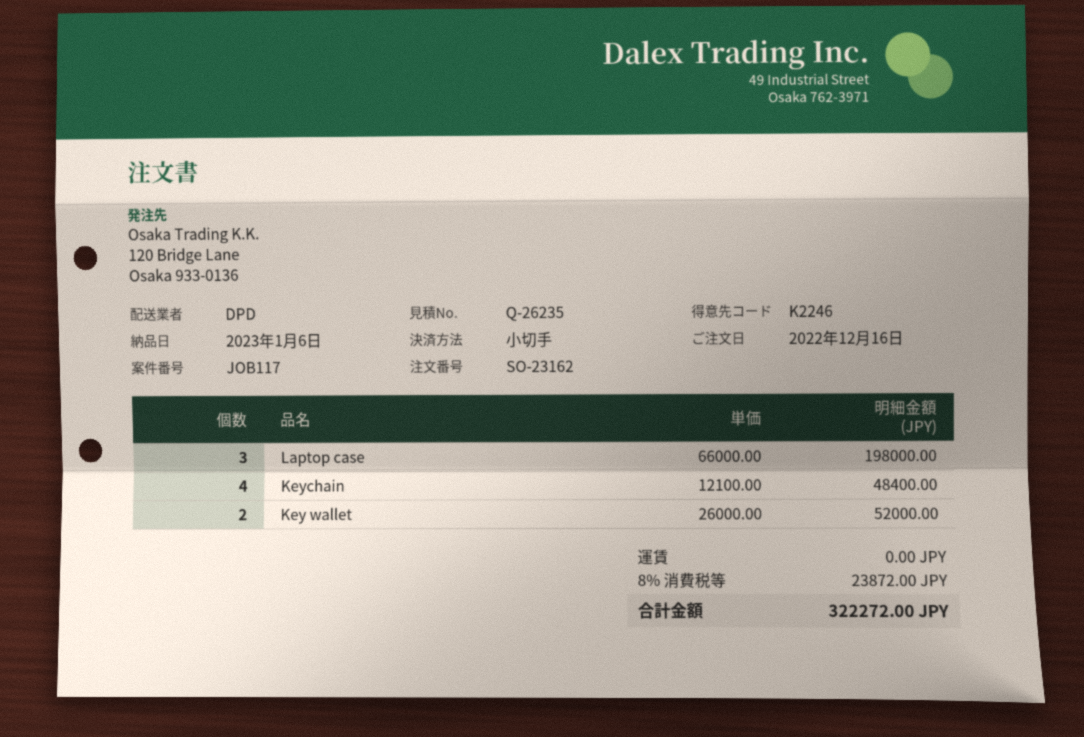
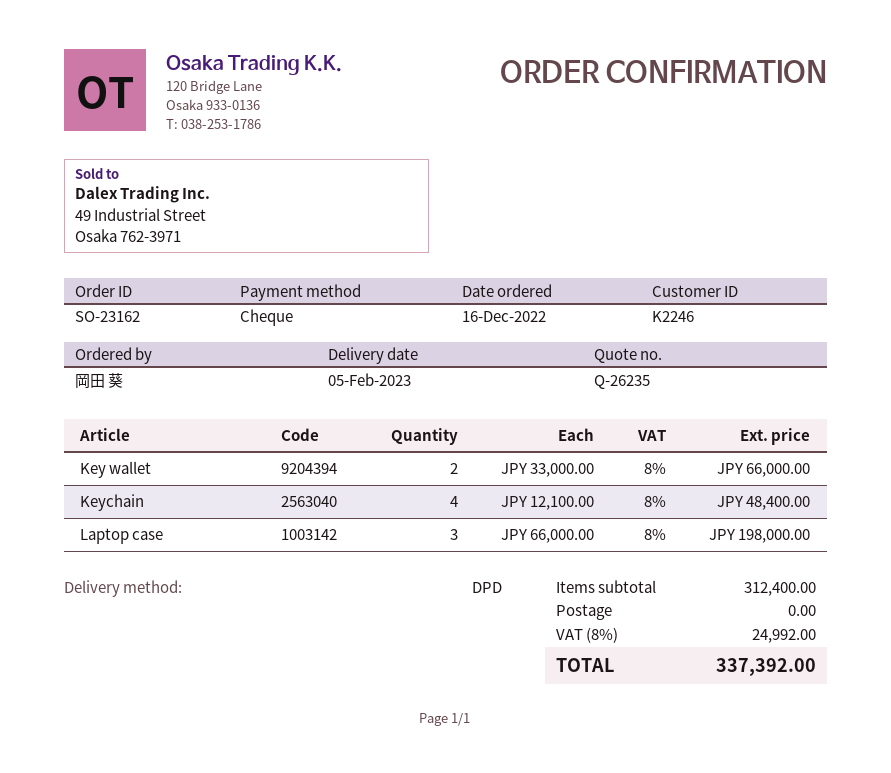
delivery date: 2023-01-06 -> 2023-02-05
Key wallet: 2 x 26000.00 = 52000.00 -> 2 x 33000.00 = 66000.00
tax: 8% = 23872.00 -> 8% = 24992.00
total: 322272.00 -> 337392.00

